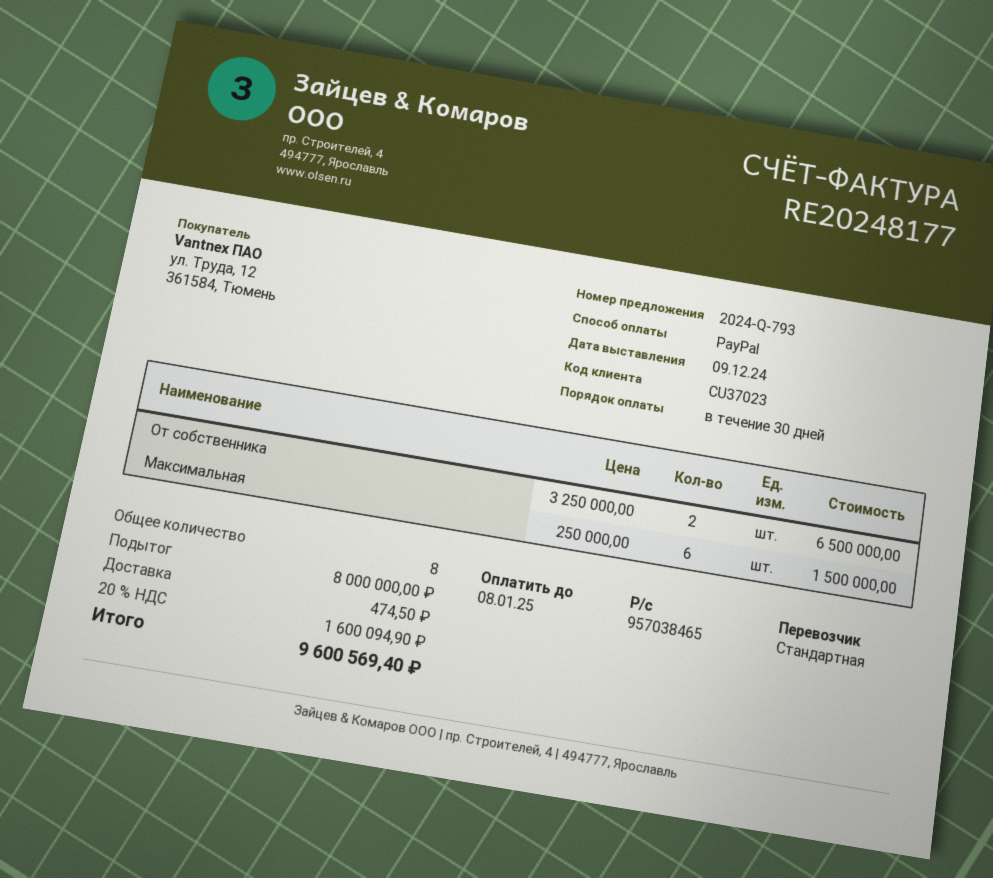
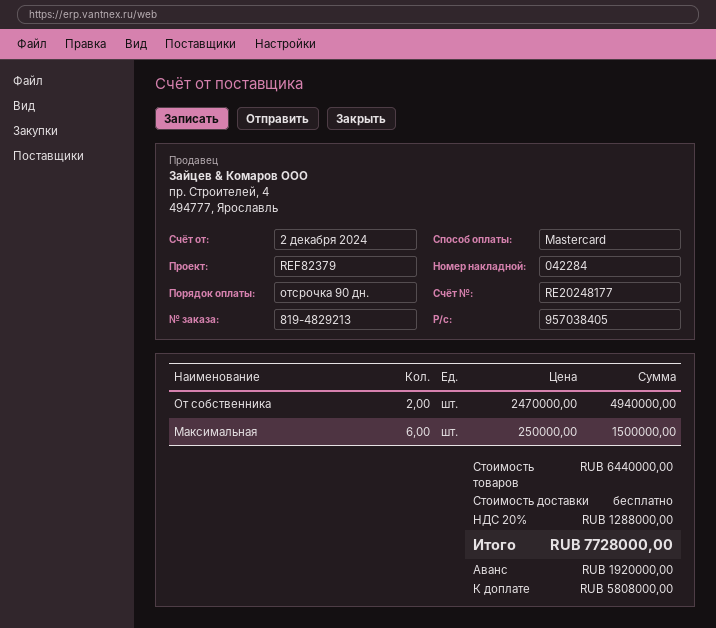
invoice date: 2024-12-09 -> 2024-12-02
payment terms: 30 days -> 90 days
payment method: PayPal -> Mastercard
bank account: 957038465 -> 957038405
От собственника: 2 x 3250000.00 = 6500000.00 -> 2 x 2470000.00 = 4940000.00
subtotal: 8000000.00 -> 6440000.00
shipping: 474.50 -> 0.00
tax: 20% = 1600094.90 -> 20% = 1288000.00
total: 9600569.40 -> 7728000.00

